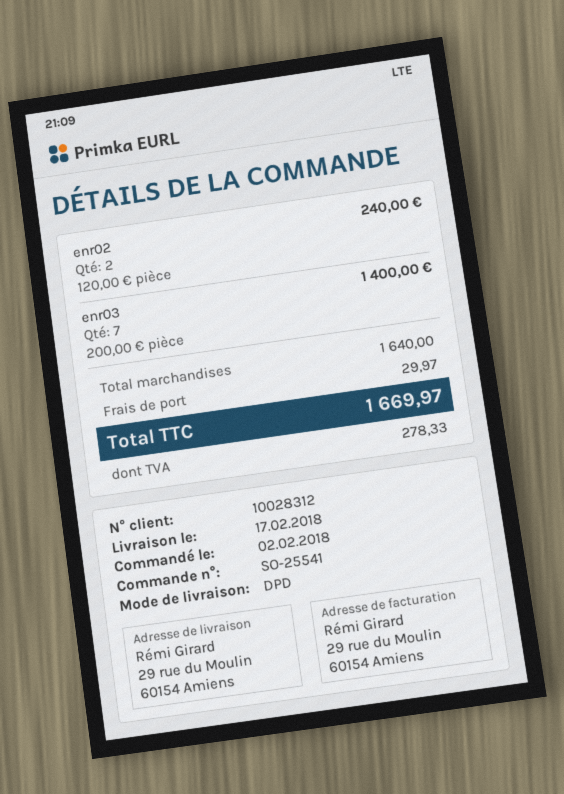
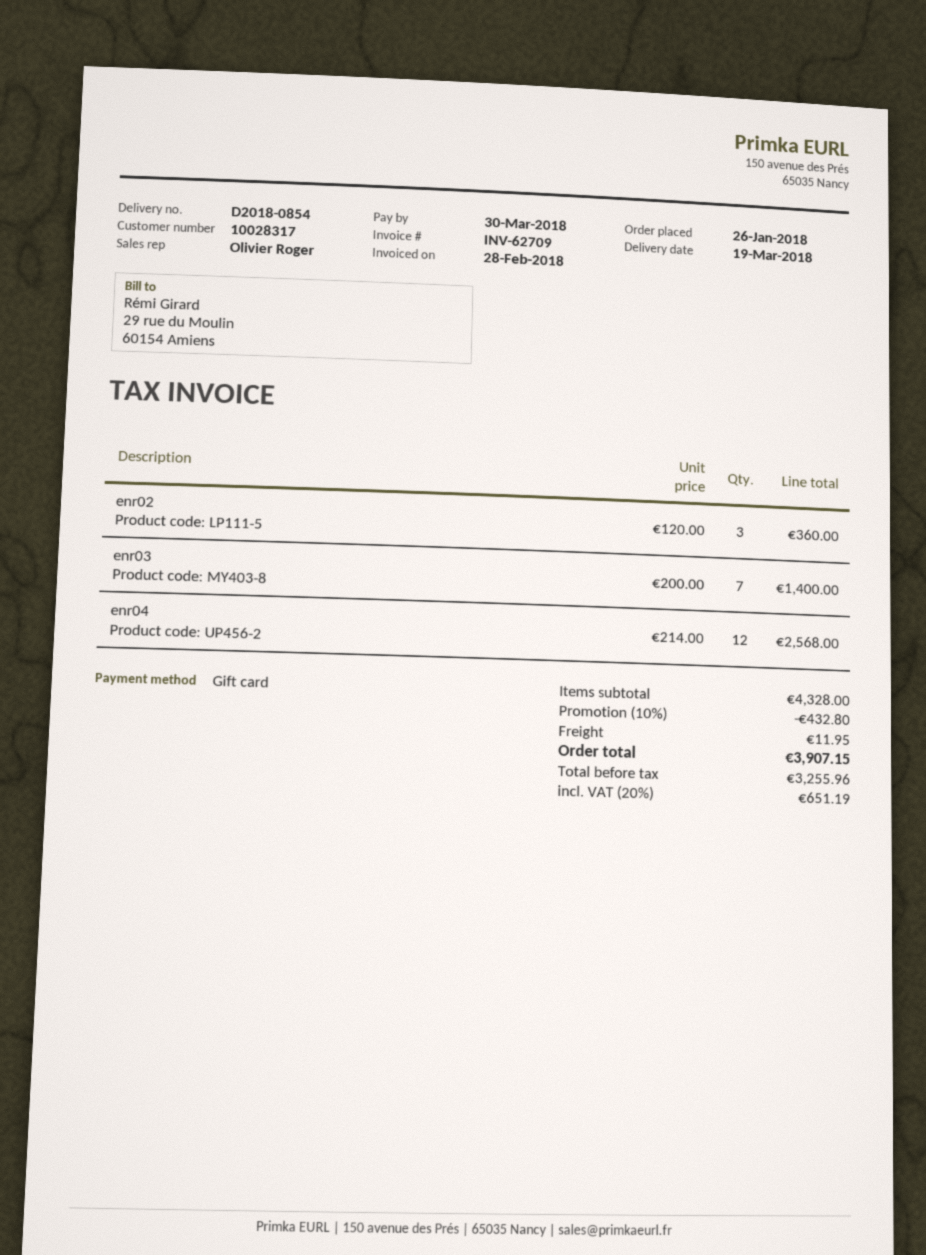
order date: 2018-02-02 -> 2018-01-26
delivery date: 2018-02-17 -> 2018-03-19
customer number: 10028312 -> 10028317
enr02: 2 x 120.00 = 240.00 -> 3 x 120.00 = 360.00
enr04: none -> 12 x 214.00 = 2568.00
subtotal: 1640.00 -> 4328.00
discount: none -> 10% = 432.80
shipping: 29.97 -> 11.95
tax: 278.33 -> 651.19
total: 1669.97 -> 3907.15

